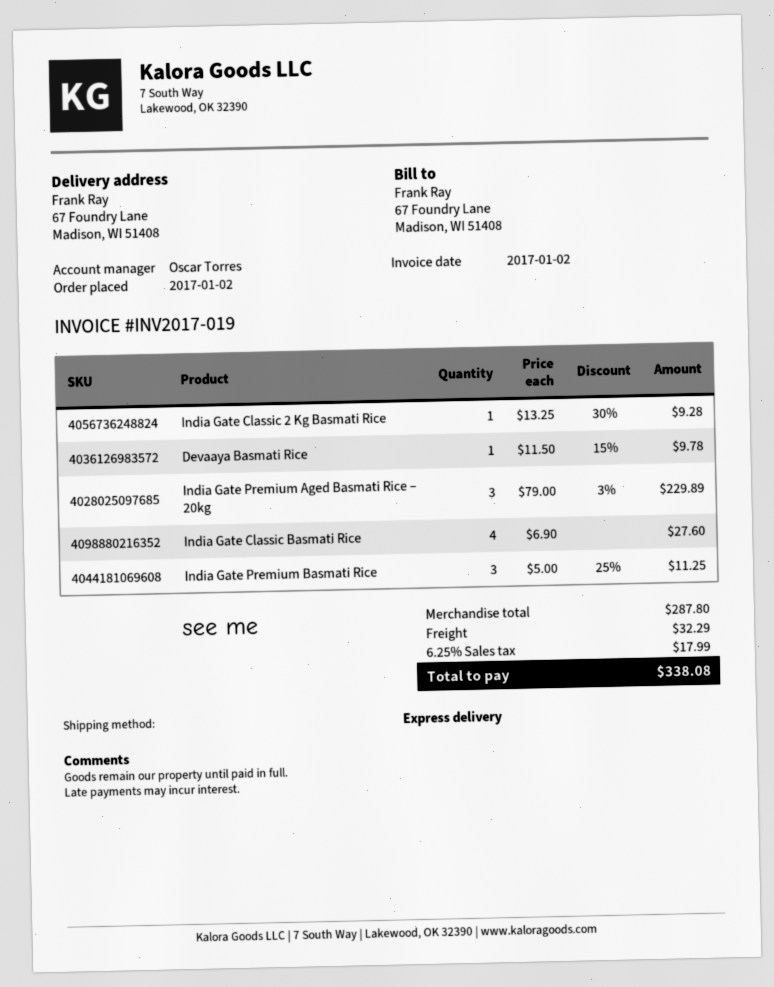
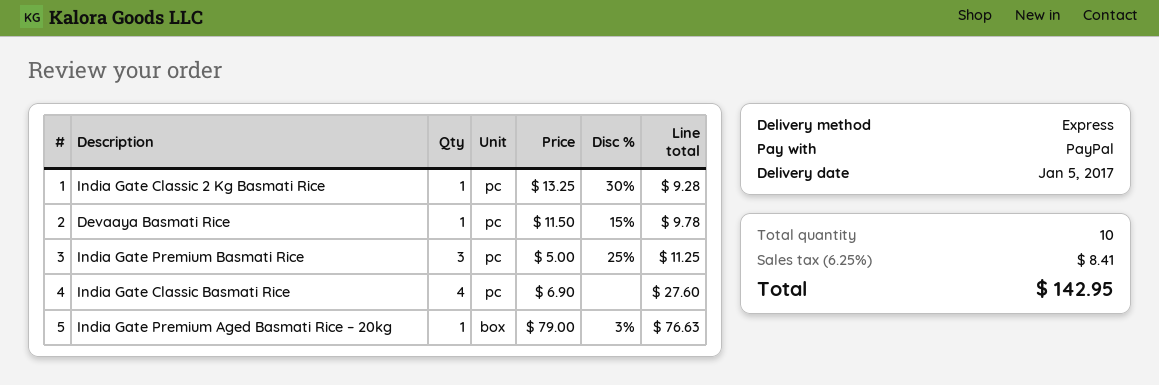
India Gate Premium Aged Basmati Rice – 20kg: 3 x 79.00 - 3% = 229.89 -> 1 x 79.00 - 3% = 76.63
shipping: 32.29 -> none
tax: 6.25% = 17.99 -> 6.25% = 8.41
total: 338.08 -> 142.95

